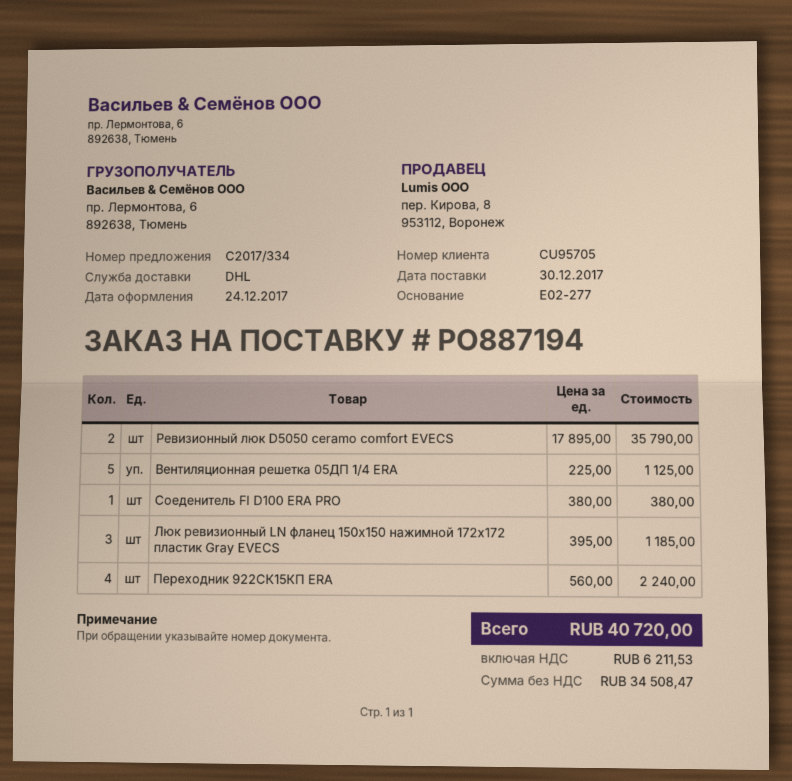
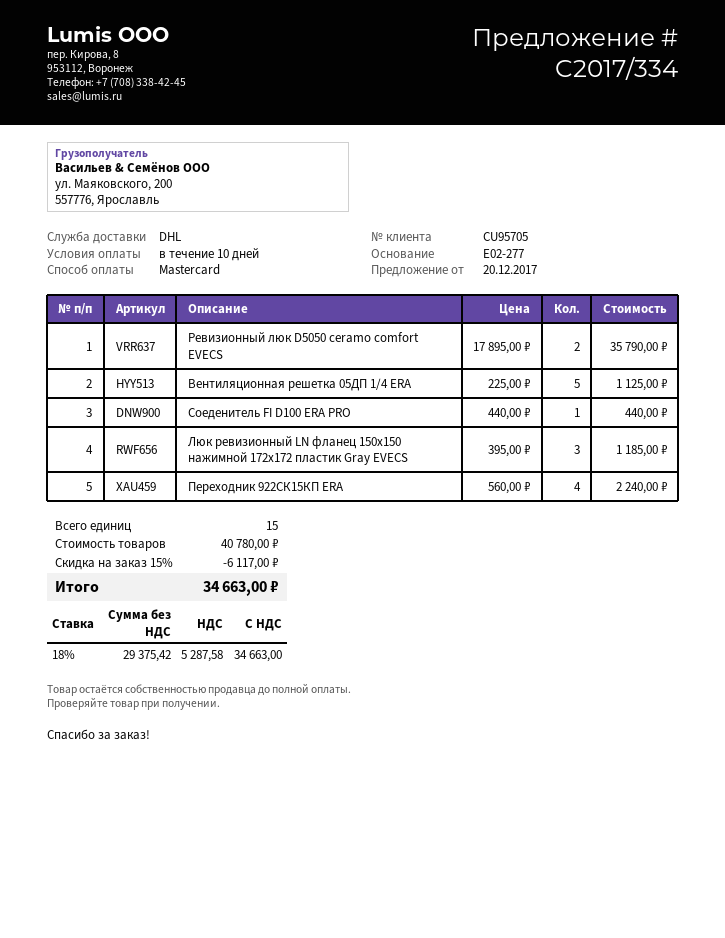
ship to: пр. Лермонтова, 6, 892638, Тюмень -> ул. Маяковского, 200, 557776, Ярославль
Соеденитель FI D100 ERA PRO: 1 x 380.00 = 380.00 -> 1 x 440.00 = 440.00
discount: none -> 15% = 6117.00
net: 34508.47 -> 29375.42
tax: 6211.53 -> 5287.58
total: 40720.00 -> 34663.00

